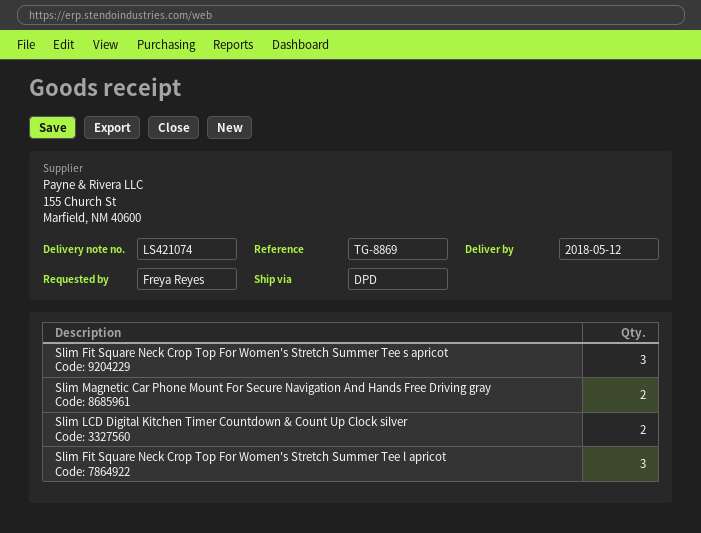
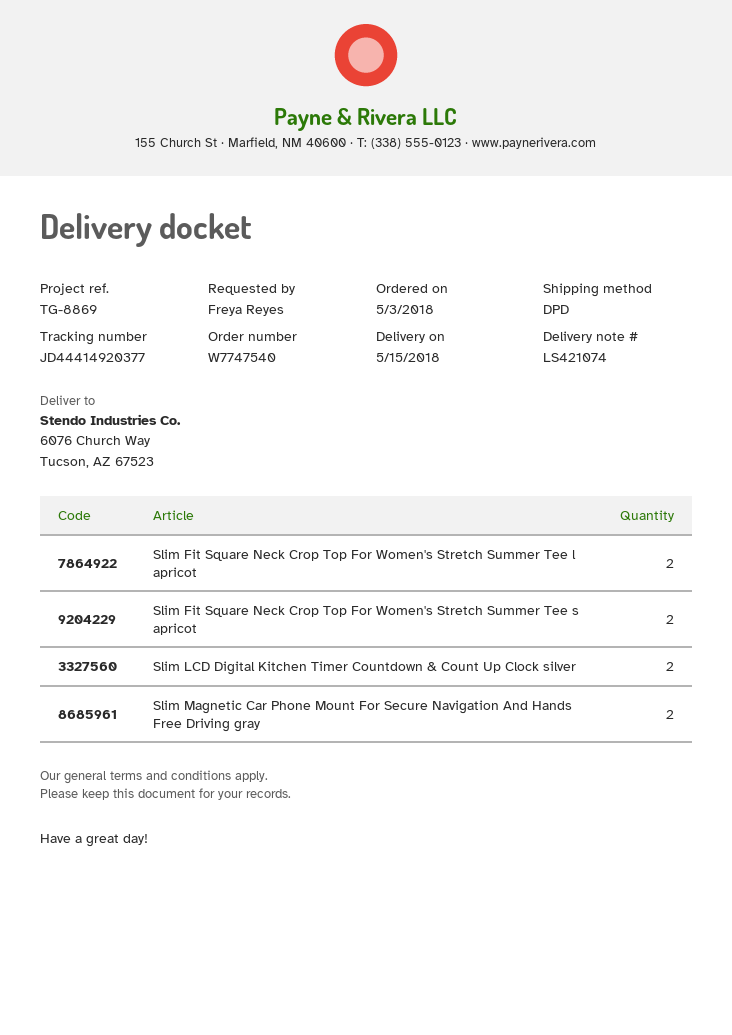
delivery date: 2018-05-12 -> 2018-05-15
Slim Fit Square Neck Crop Top For Women's Stretch Summer Tee s apricot: 3 -> 2
Slim Fit Square Neck Crop Top For Women's Stretch Summer Tee l apricot: 3 -> 2

